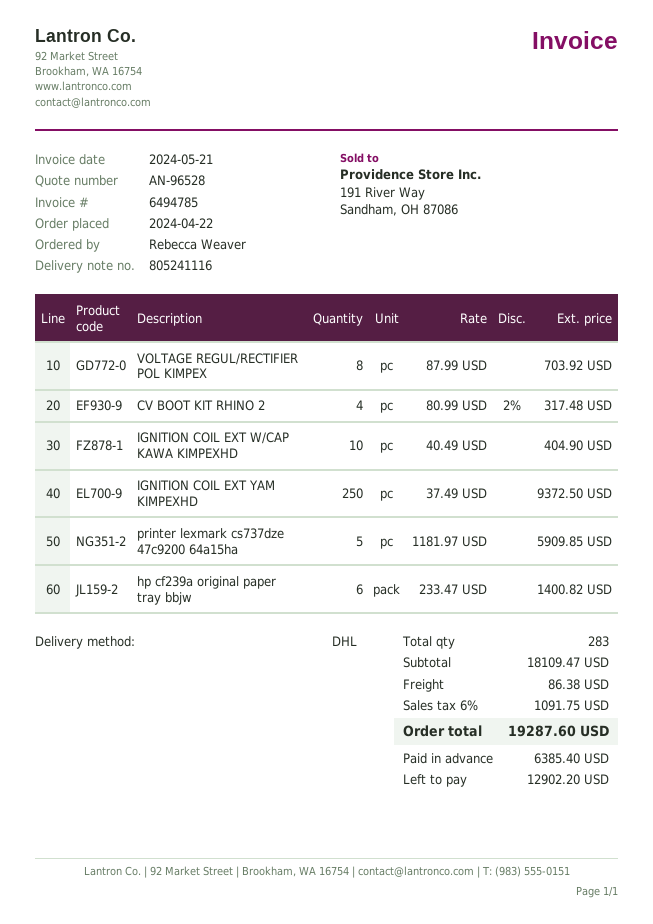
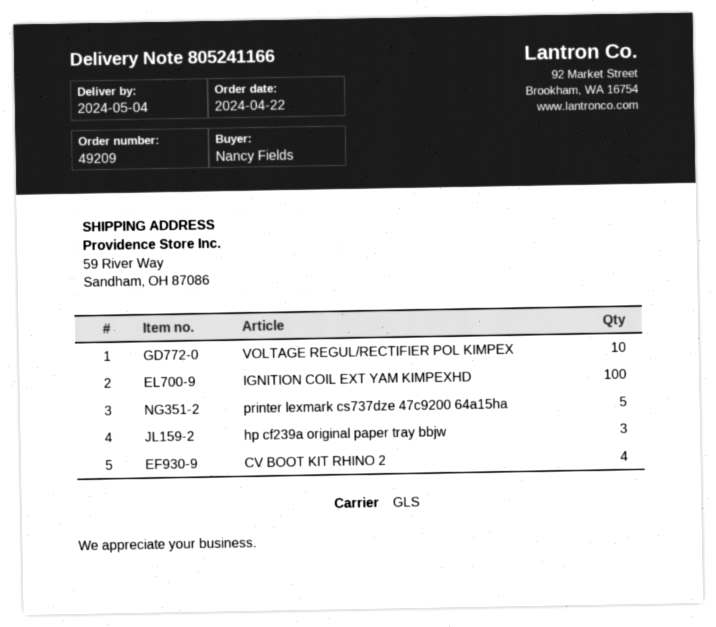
delivery note number: 805241116 -> 805241166
ordered by: Rebecca Weaver -> Nancy Fields
shipping method: DHL -> GLS
VOLTAGE REGUL/RECTIFIER POL KIMPEX: 8 -> 10
IGNITION COIL EXT W/CAP KAWA KIMPEXHD: 10 -> none
IGNITION COIL EXT YAM KIMPEXHD: 250 -> 100
hp cf239a original paper tray bbjw: 6 -> 3

